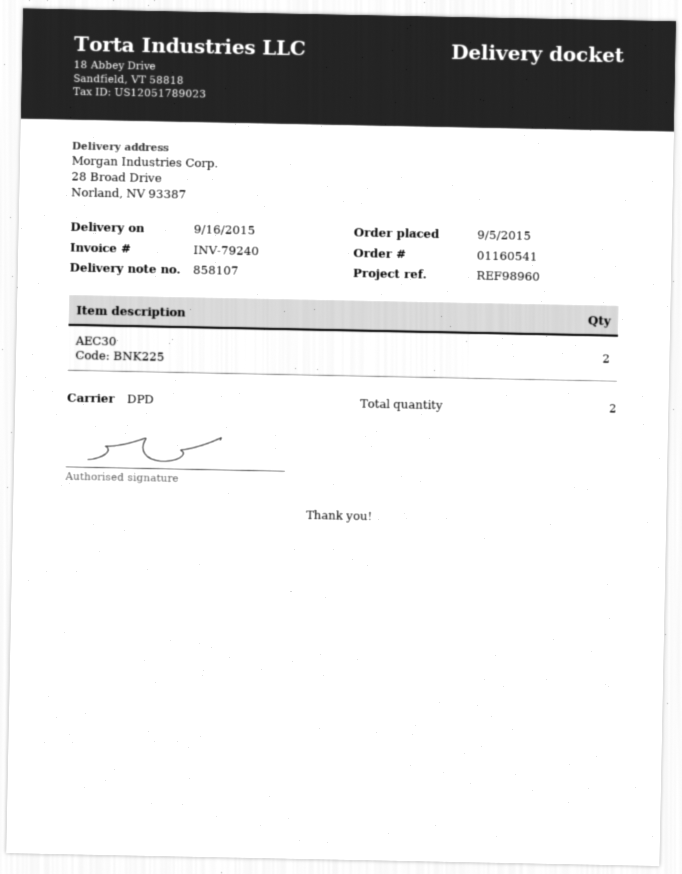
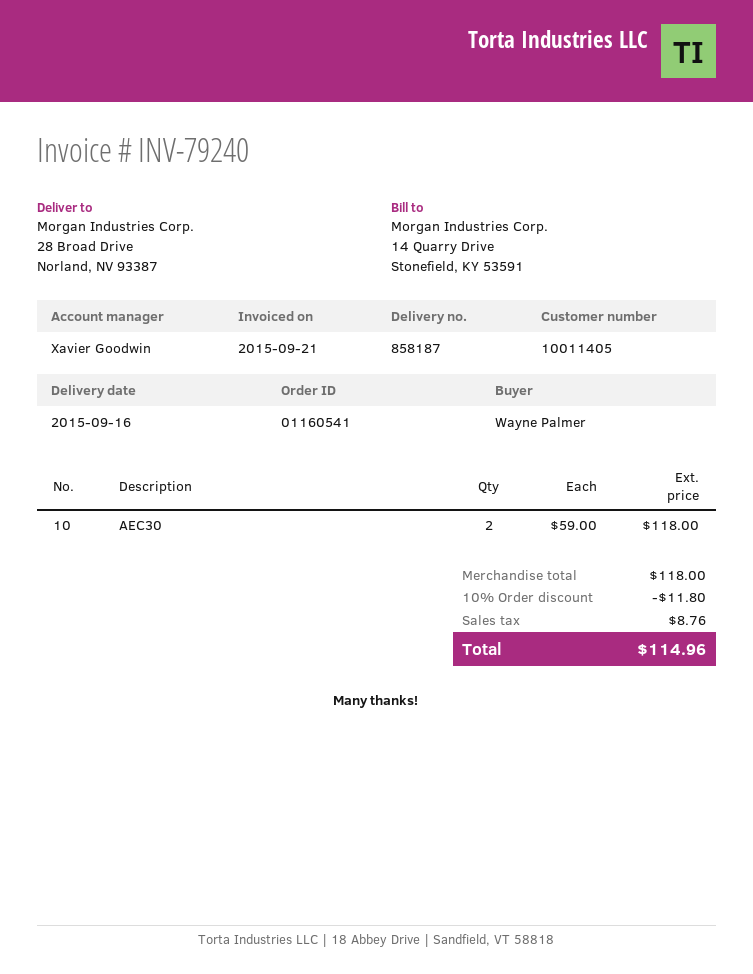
delivery note number: 858107 -> 858187

